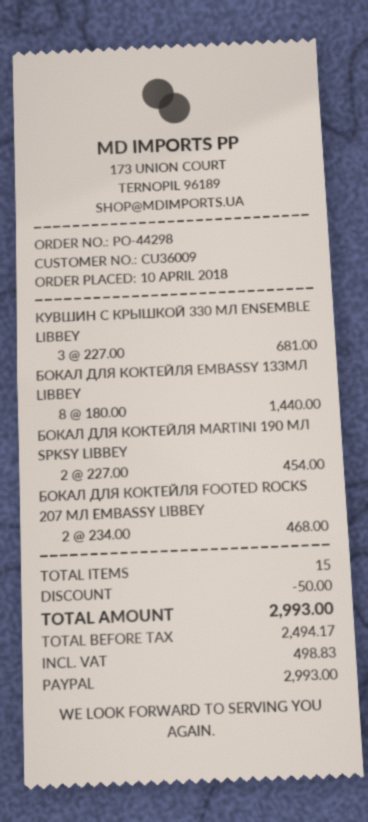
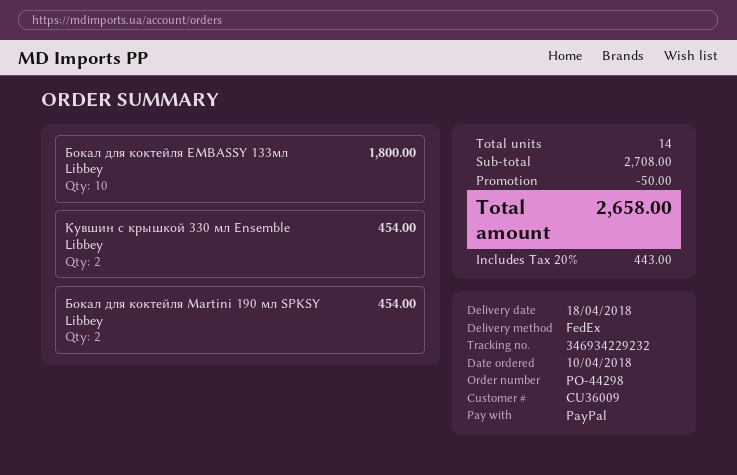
КУВШИН С КРЫШКОЙ 330 МЛ ENSEMBLE LIBBEY: 3 for 681.00 -> 2 for 454.00
БОКАЛ ДЛЯ КОКТЕЙЛЯ EMBASSY 133МЛ LIBBEY: 8 for 1440.00 -> 10 for 1800.00
БОКАЛ ДЛЯ КОКТЕЙЛЯ FOOTED ROCKS 207 МЛ EMBASSY LIBBEY: 2 for 468.00 -> none
total quantity: 15 -> 14
tax: 498.83 -> 443.00
total: 2993.00 -> 2658.00

